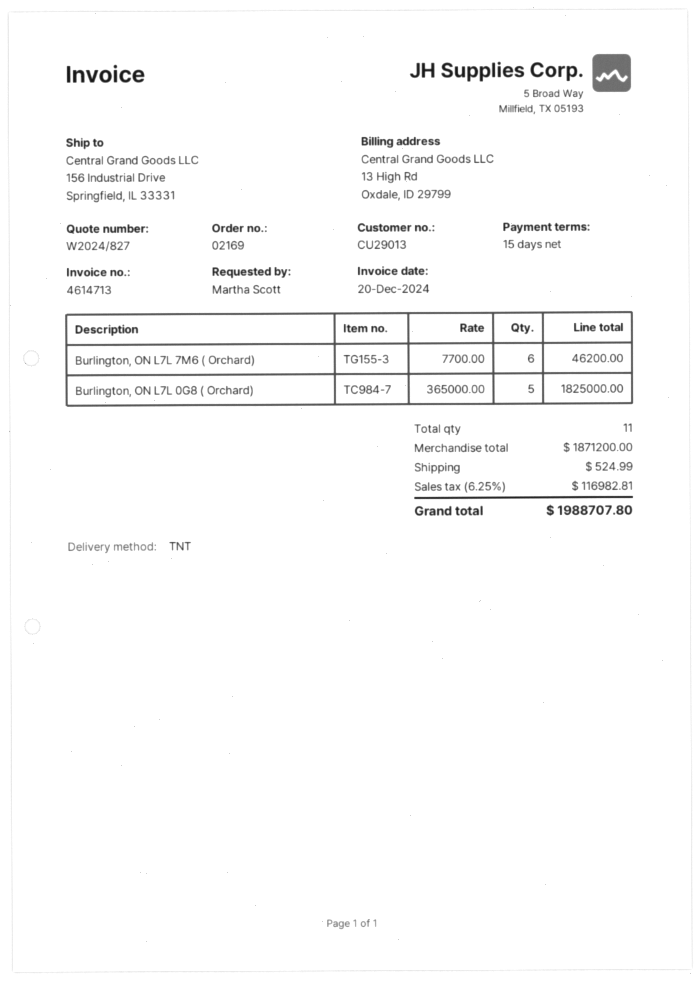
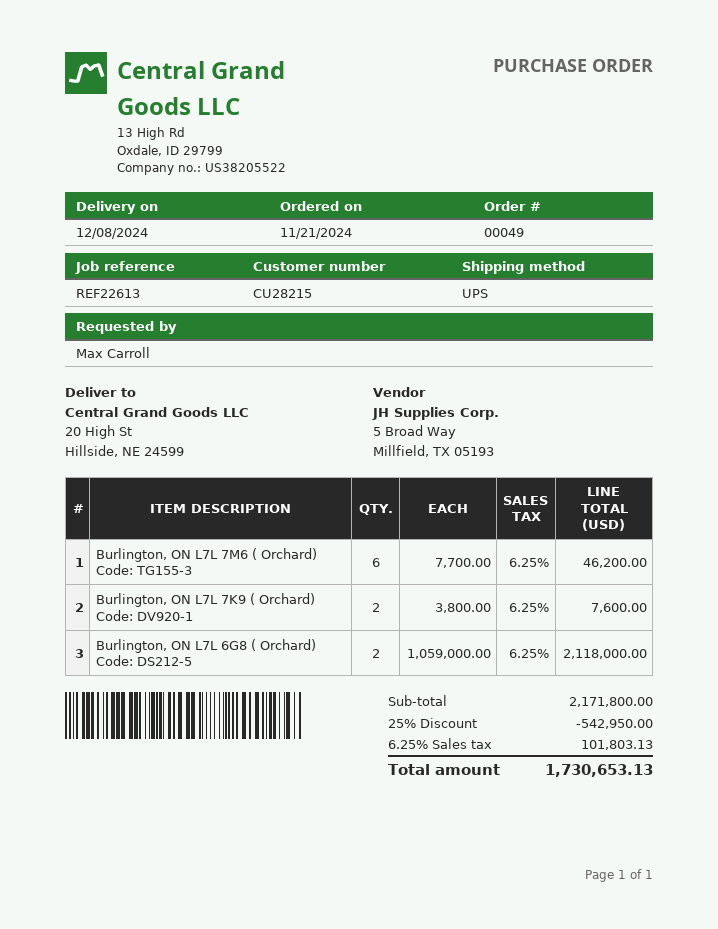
order number: 02169 -> 00049
customer number: CU29013 -> CU28215
ordered by: Martha Scott -> Max Carroll
shipping method: TNT -> UPS
ship to: 156 Industrial Drive, Springfield, IL 33331 -> 20 High St, Hillside, NE 24599
Burlington, ON L7L 0G8 ( Orchard): 5 x 365000.00 = 1825000.00 -> none
Burlington, ON L7L 7K9 ( Orchard): none -> 2 x 3800.00 = 7600.00
Burlington, ON L7L 6G8 ( Orchard): none -> 2 x 1059000.00 = 2118000.00
subtotal: 1871200.00 -> 2171800.00
discount: none -> 25% = 542950.00
shipping: 524.99 -> none
tax: 6.25% = 116982.81 -> 6.25% = 101803.13
total: 1988707.80 -> 1730653.13

